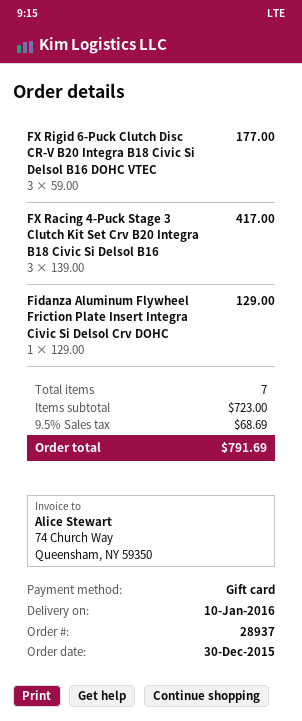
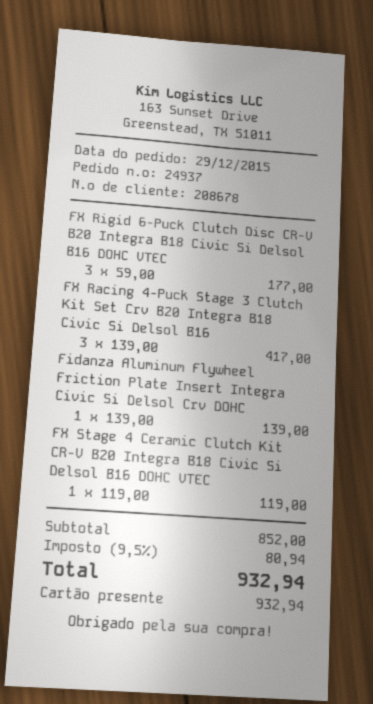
order number: 28937 -> 24937
order date: 2015-12-30 -> 2015-12-29
Fidanza Aluminum Flywheel Friction Plate Insert Integra Civic Si Delsol Crv DOHC: 1 x 129.00 = 129.00 -> 1 x 139.00 = 139.00
FX Stage 4 Ceramic Clutch Kit CR-V B20 Integra B18 Civic Si Delsol B16 DOHC VTEC: none -> 1 x 119.00 = 119.00
subtotal: 723.00 -> 852.00
tax: 9.5% = 68.69 -> 9.5% = 80.94
total: 791.69 -> 932.94

